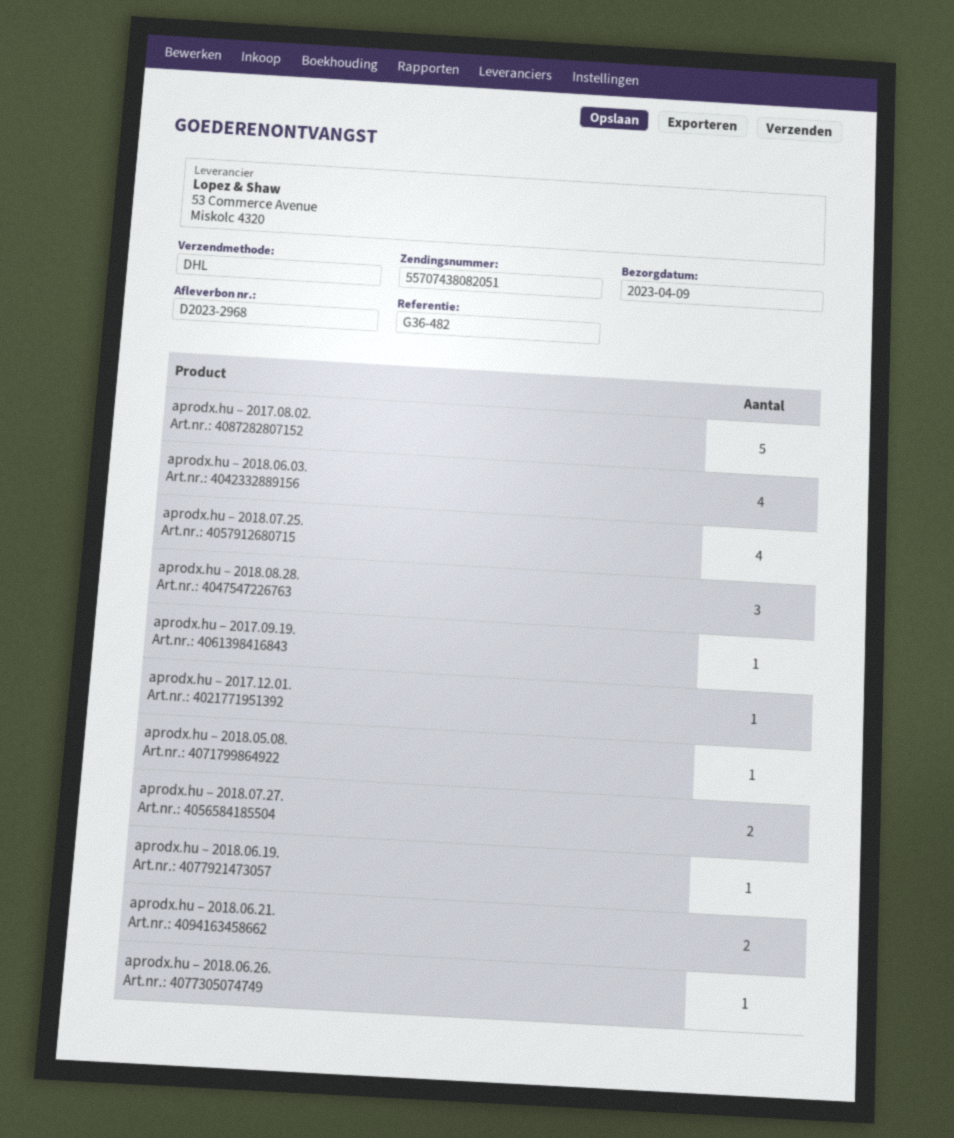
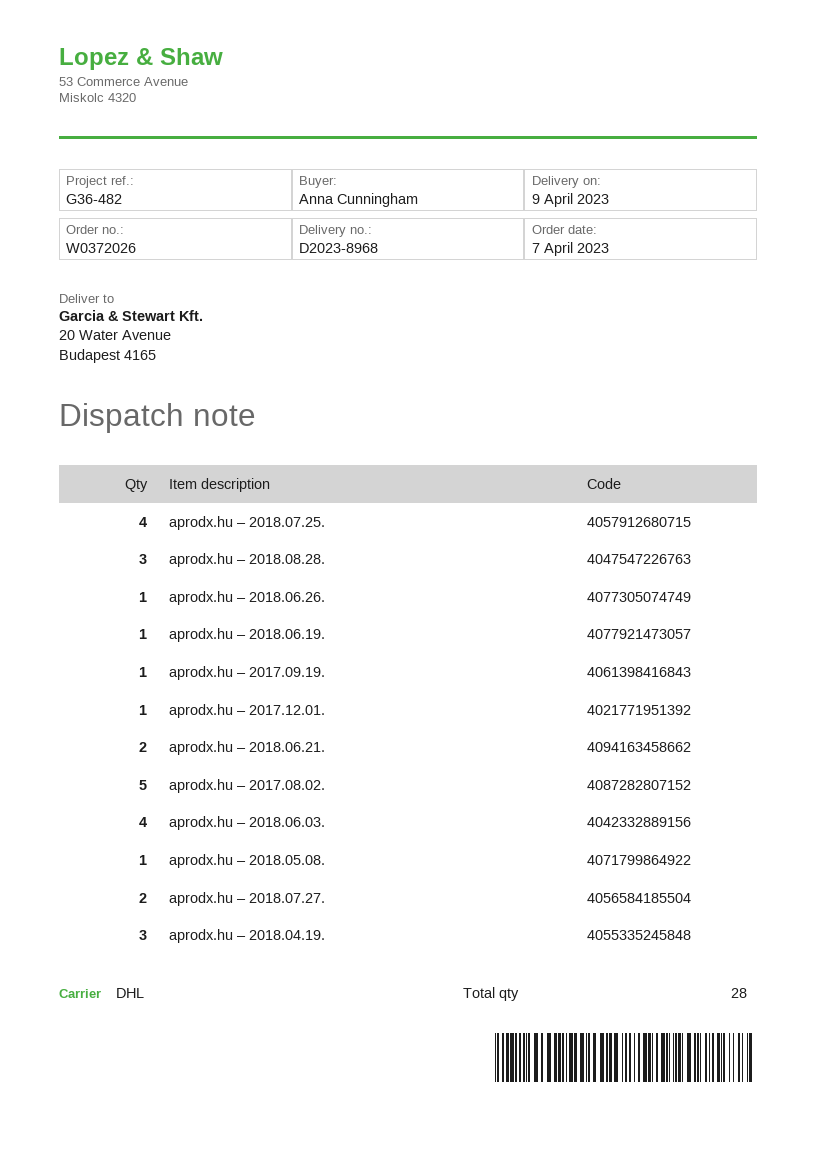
delivery note number: D2023-2968 -> D2023-8968
aprodx.hu – 2018.04.19.: none -> 3

